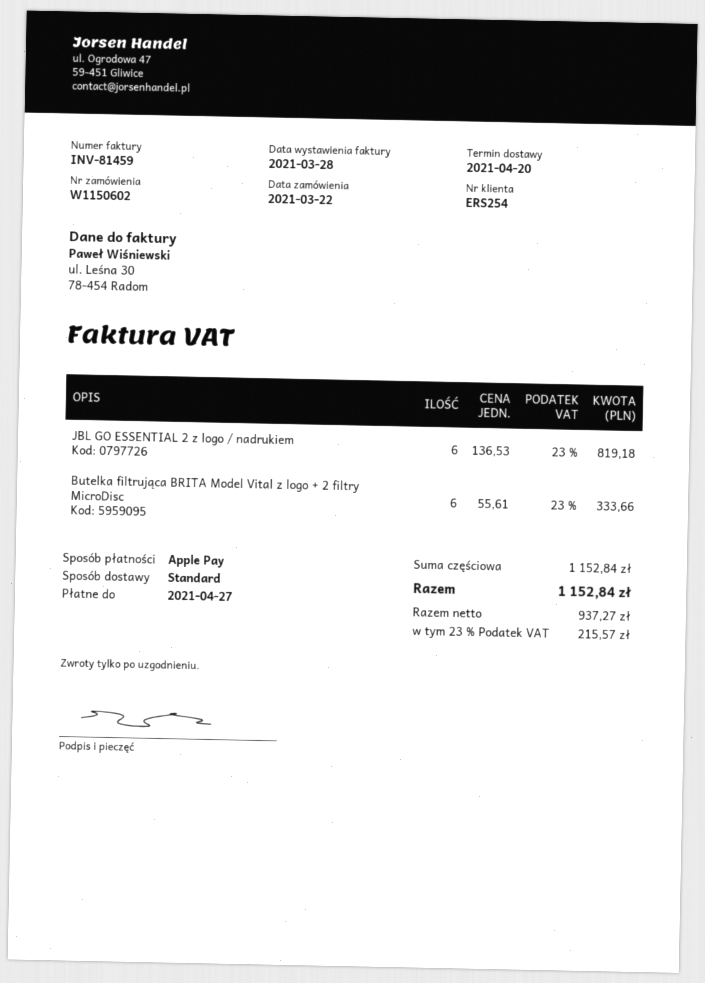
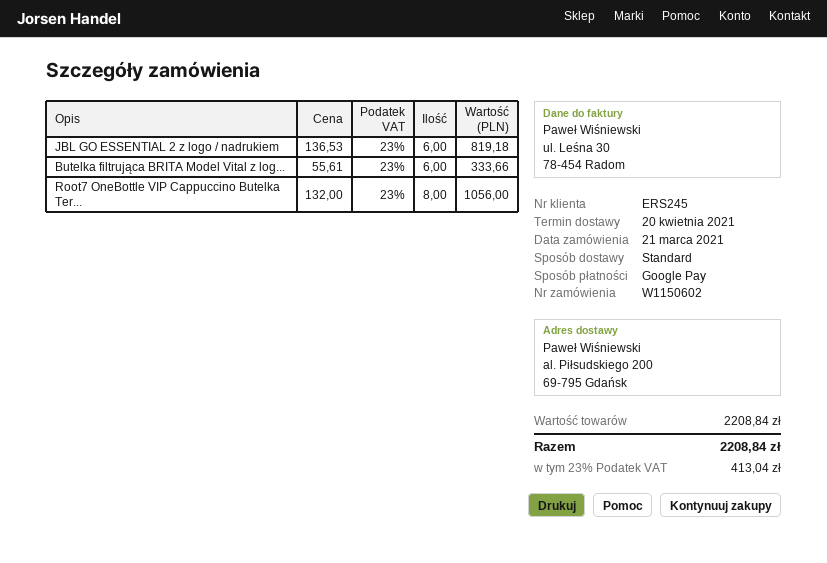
order date: 2021-03-22 -> 2021-03-21
customer number: ERS254 -> ERS245
payment method: Apple Pay -> Google Pay
Root7 OneBottle VIP Cappuccino Butelka Ter...: none -> 8 x 132.00 = 1056.00
subtotal: 1152.84 -> 2208.84
tax: 23% = 215.57 -> 23% = 413.04
total: 1152.84 -> 2208.84

